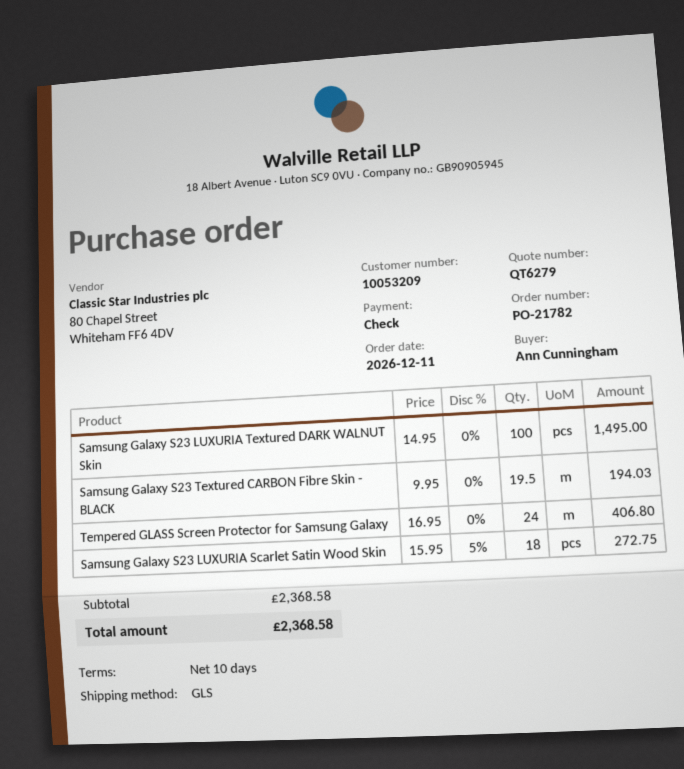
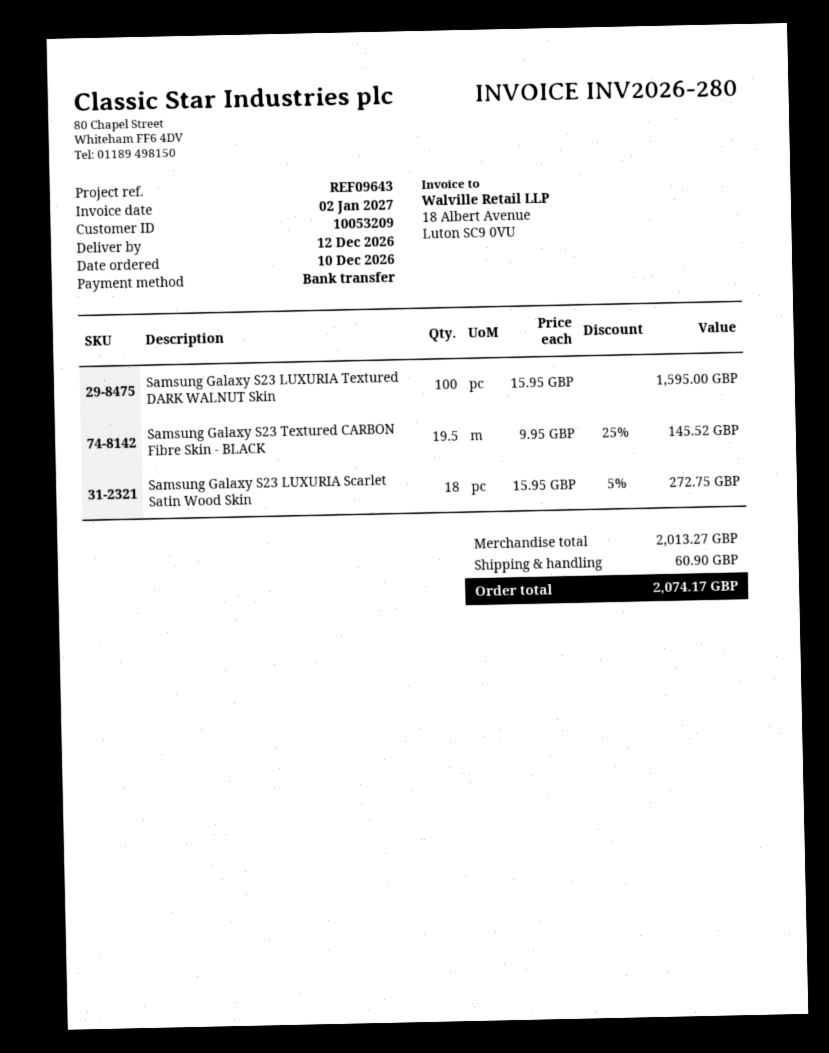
order date: 2026-12-11 -> 2026-12-10
payment method: cheque -> bank transfer
Samsung Galaxy S23 LUXURIA Textured DARK WALNUT Skin: 100 x 14.95 = 1495.00 -> 100 x 15.95 = 1595.00
Samsung Galaxy S23 Textured CARBON Fibre Skin - BLACK: 19.5 x 9.95 = 194.03 -> 19.5 x 9.95 - 25% = 145.52
Tempered GLASS Screen Protector for Samsung Galaxy: 24 x 16.95 = 406.80 -> none
subtotal: 2368.58 -> 2013.27
shipping: none -> 60.90
total: 2368.58 -> 2074.17

